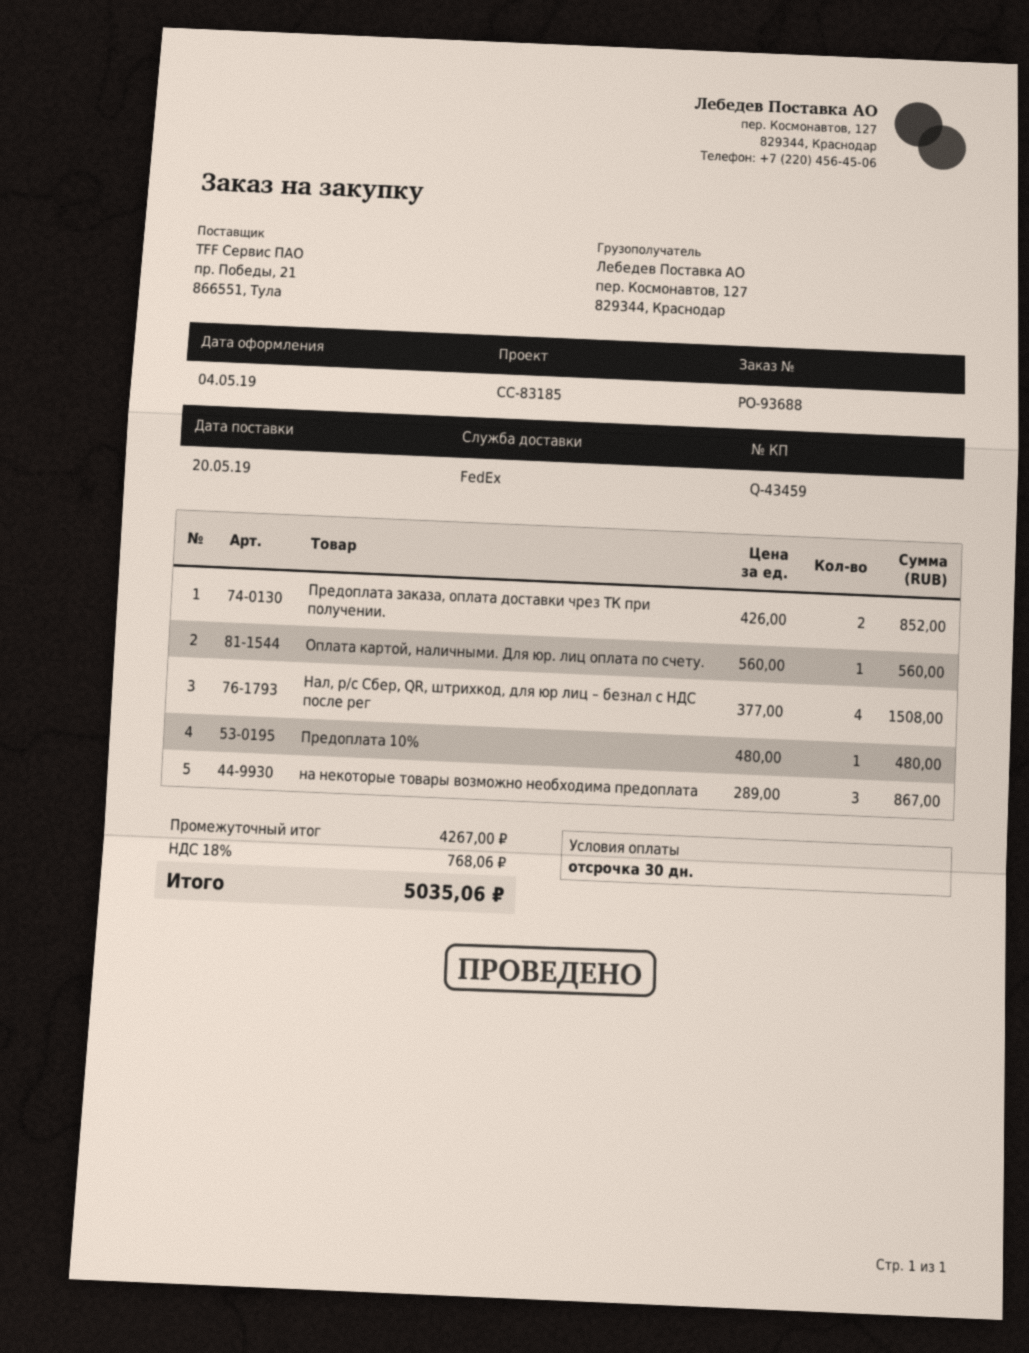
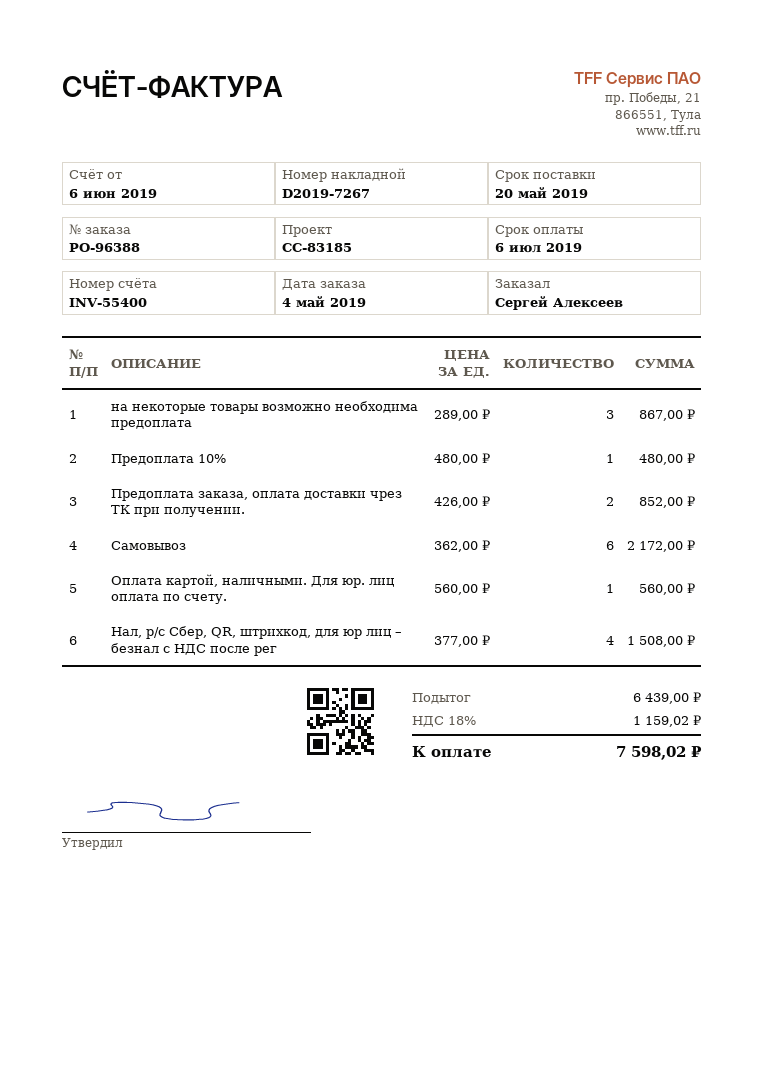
order number: PO-93688 -> PO-96388
Самовывоз: none -> 6 x 362.00 = 2172.00
subtotal: 4267.00 -> 6439.00
tax: 18% = 768.06 -> 18% = 1159.02
total: 5035.06 -> 7598.02

